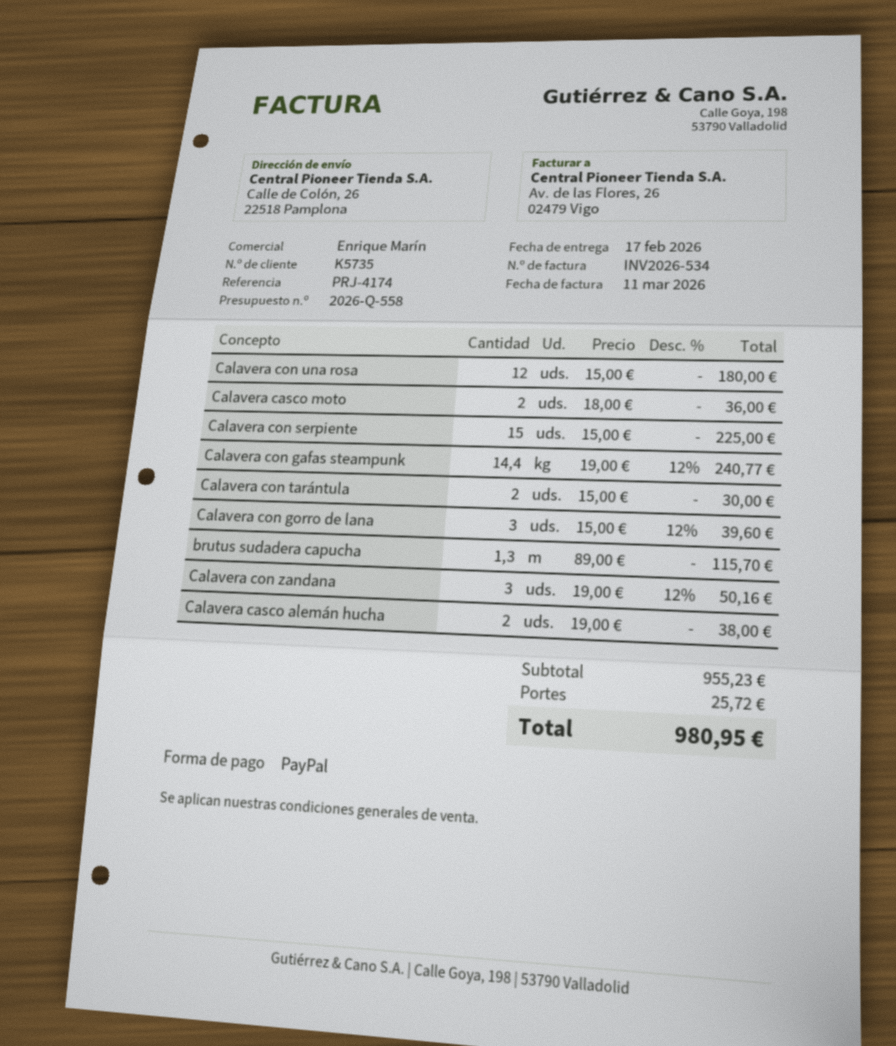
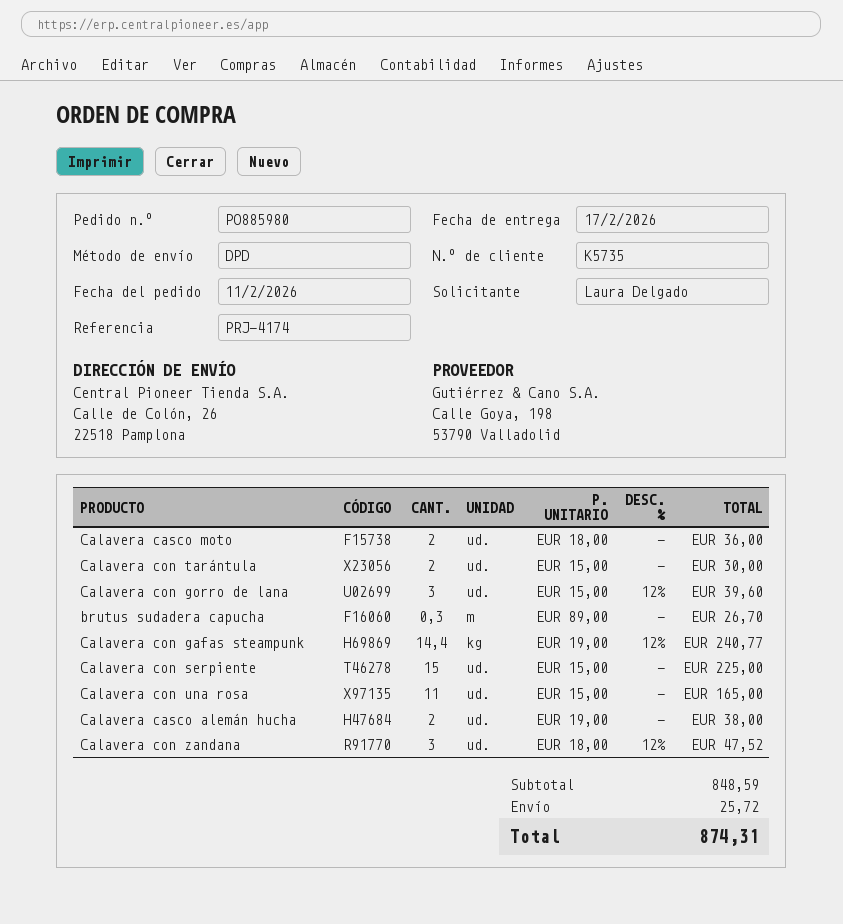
Calavera con una rosa: 12 x 15.00 = 180.00 -> 11 x 15.00 = 165.00
brutus sudadera capucha: 1.3 x 89.00 = 115.70 -> 0.3 x 89.00 = 26.70
Calavera con zandana: 3 x 19.00 - 12% = 50.16 -> 3 x 18.00 - 12% = 47.52
subtotal: 955.23 -> 848.59
total: 980.95 -> 874.31

